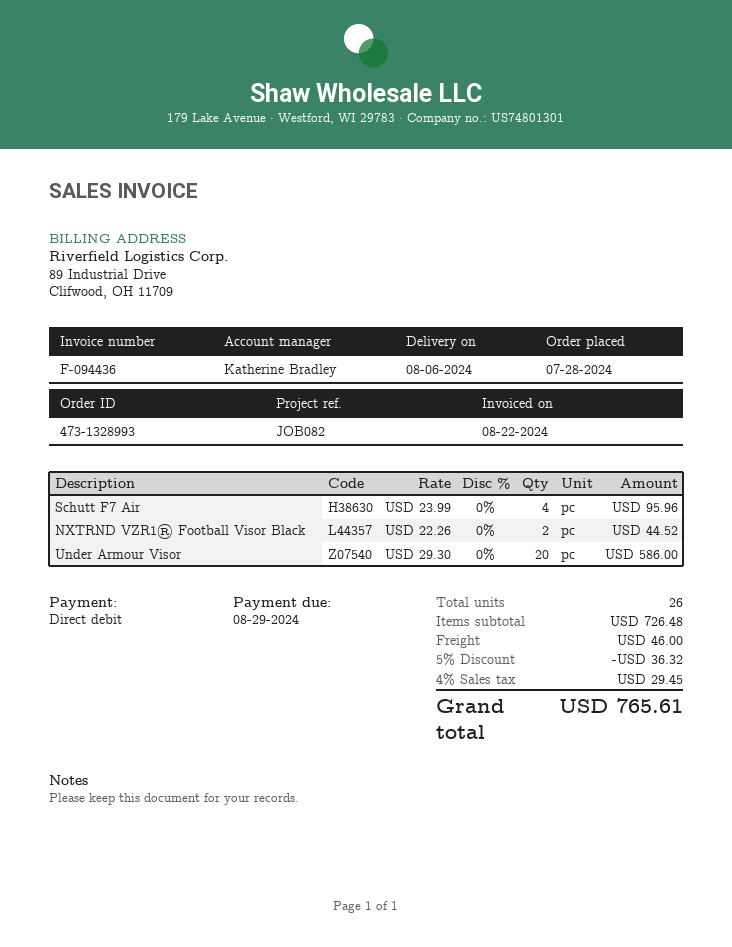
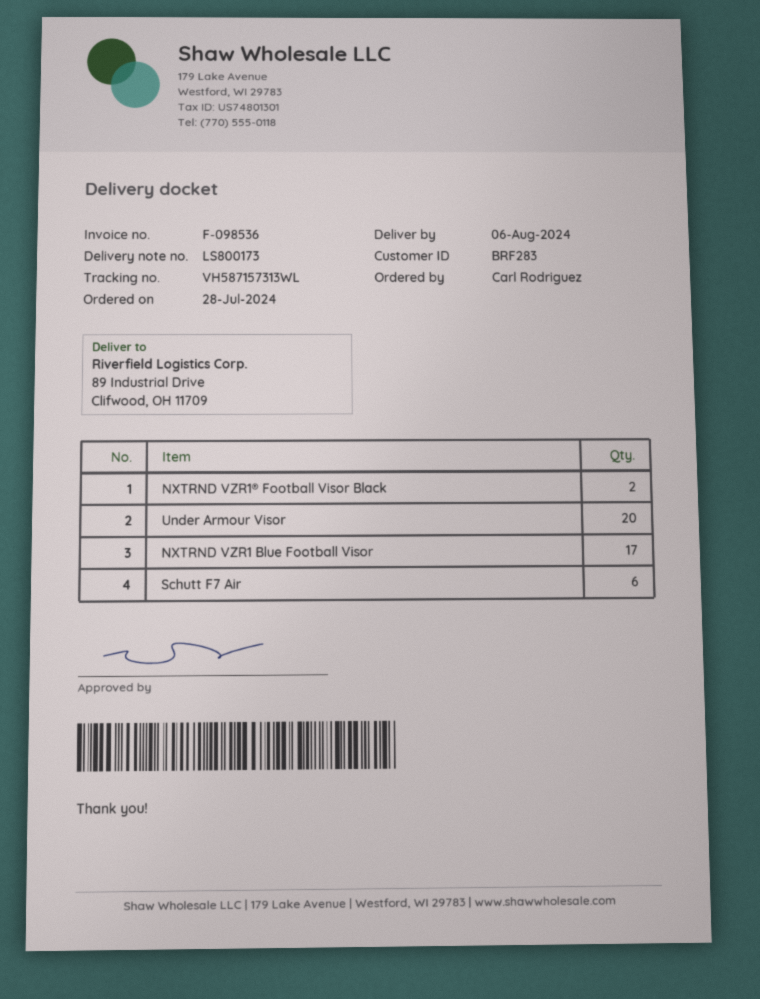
invoice number: F-094436 -> F-098536
Schutt F7 Air: 4 -> 6
NXTRND VZR1 Blue Football Visor: none -> 17

